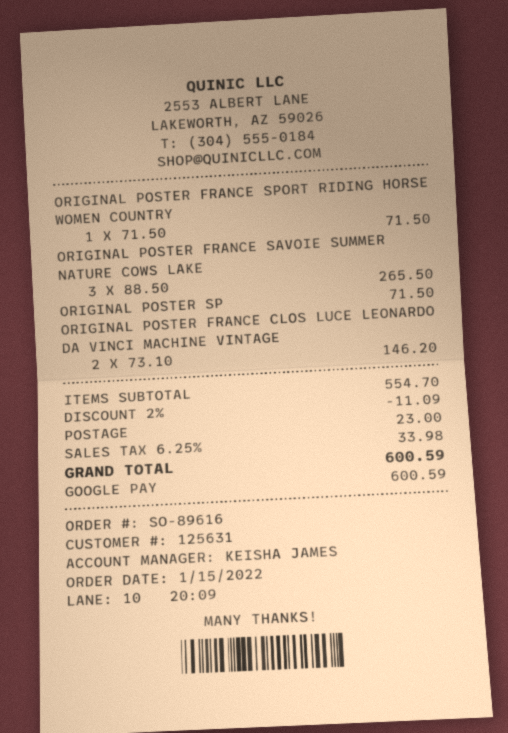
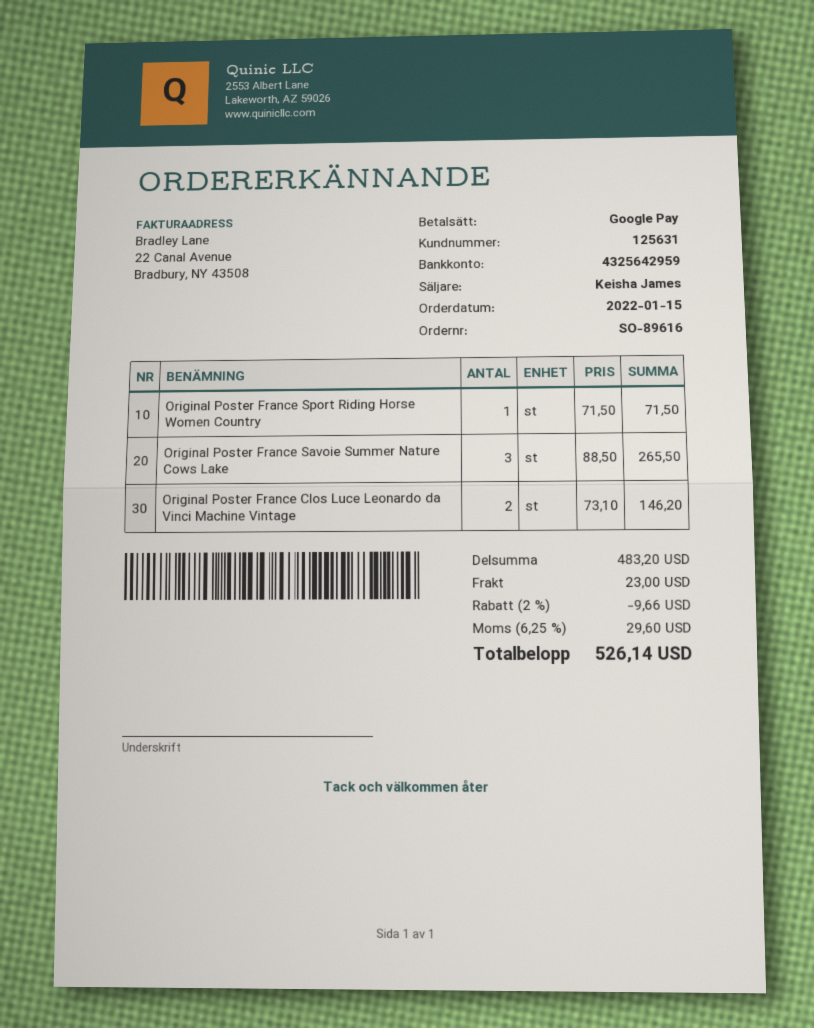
ORIGINAL POSTER SP: 1 x 71.50 = 71.50 -> none
subtotal: 554.70 -> 483.20
discount: 2% = 11.09 -> 2% = 9.66
tax: 6.25% = 33.98 -> 6.25% = 29.60
total: 600.59 -> 526.14

